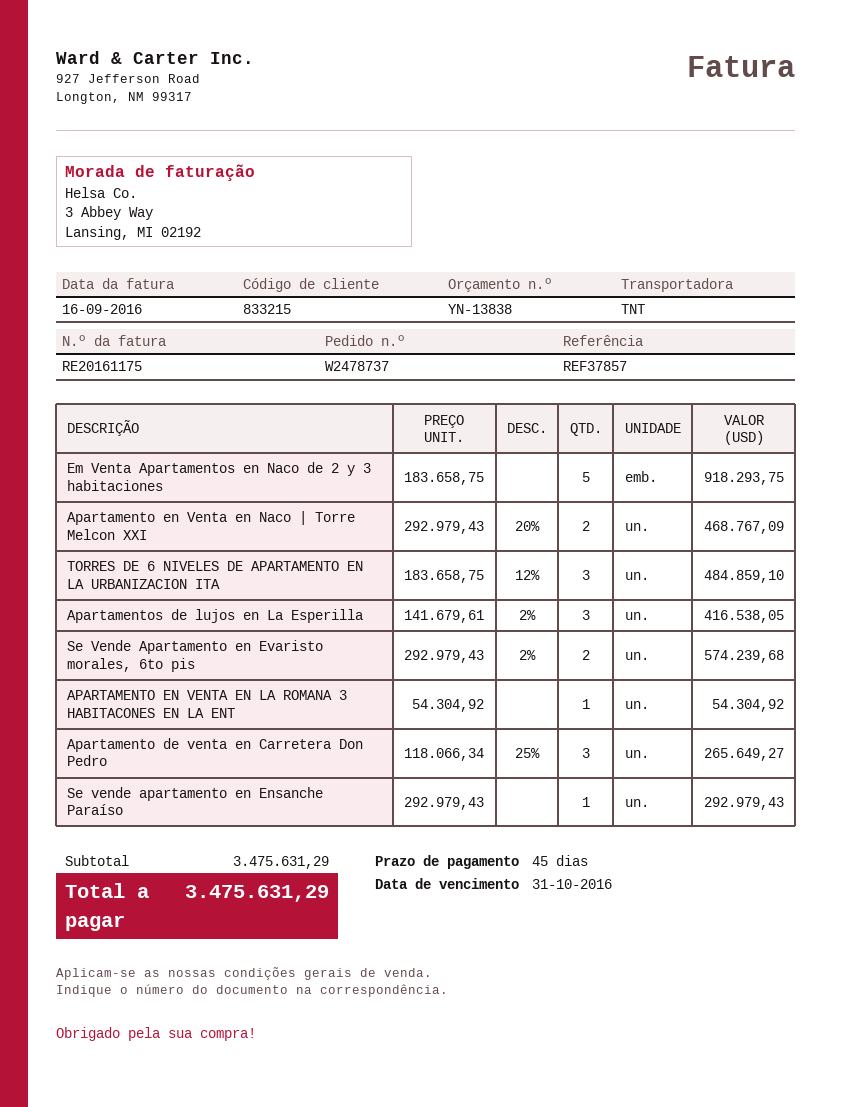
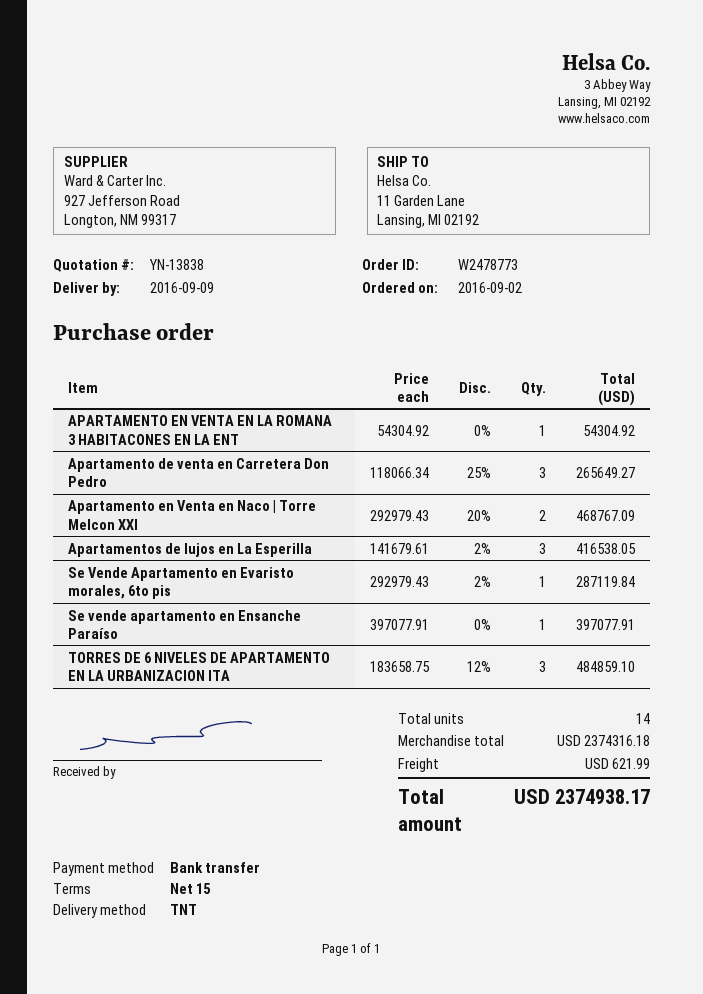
order number: W2478737 -> W2478773
payment terms: 45 days -> 15 days
Em Venta Apartamentos en Naco de 2 y 3 habitaciones: 5 x 183658.75 = 918293.75 -> none
Se Vende Apartamento en Evaristo morales, 6to pis: 2 x 292979.43 - 2% = 574239.68 -> 1 x 292979.43 - 2% = 287119.84
Se vende apartamento en Ensanche Paraíso: 1 x 292979.43 = 292979.43 -> 1 x 397077.91 = 397077.91
subtotal: 3475631.29 -> 2374316.18
shipping: none -> 621.99
total: 3475631.29 -> 2374938.17

